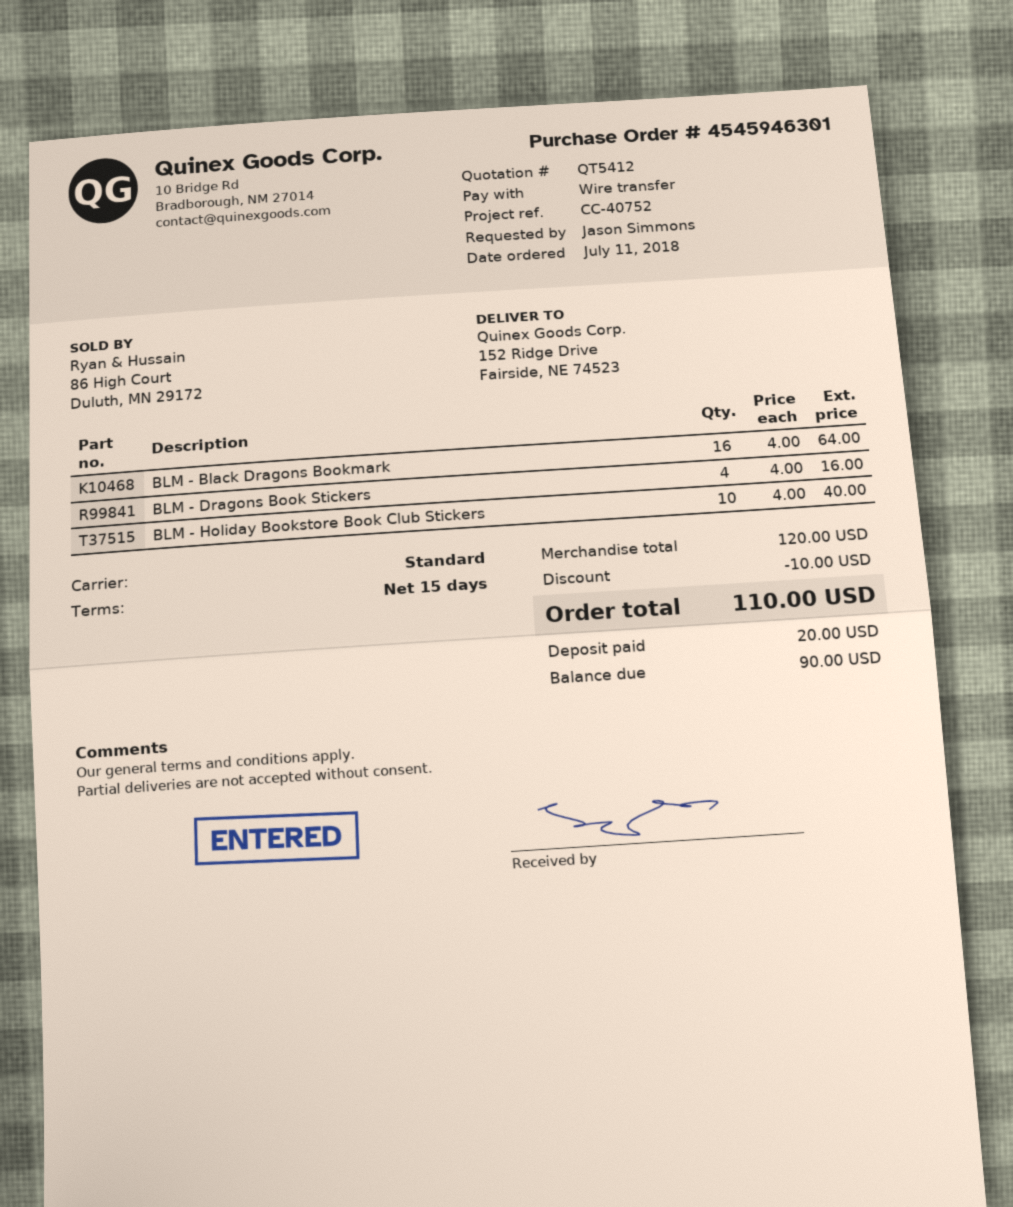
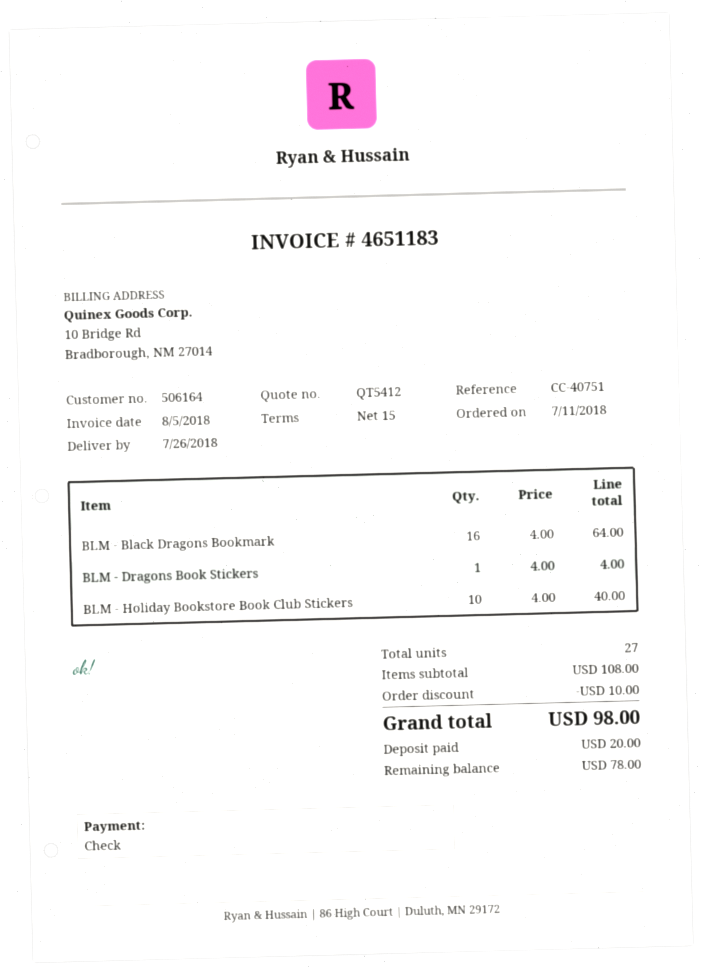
reference: CC-40752 -> CC-40751
payment method: bank transfer -> cheque
BLM - Dragons Book Stickers: 4 x 4.00 = 16.00 -> 1 x 4.00 = 4.00
subtotal: 120.00 -> 108.00
total: 110.00 -> 98.00
balance: 90.00 -> 78.00

